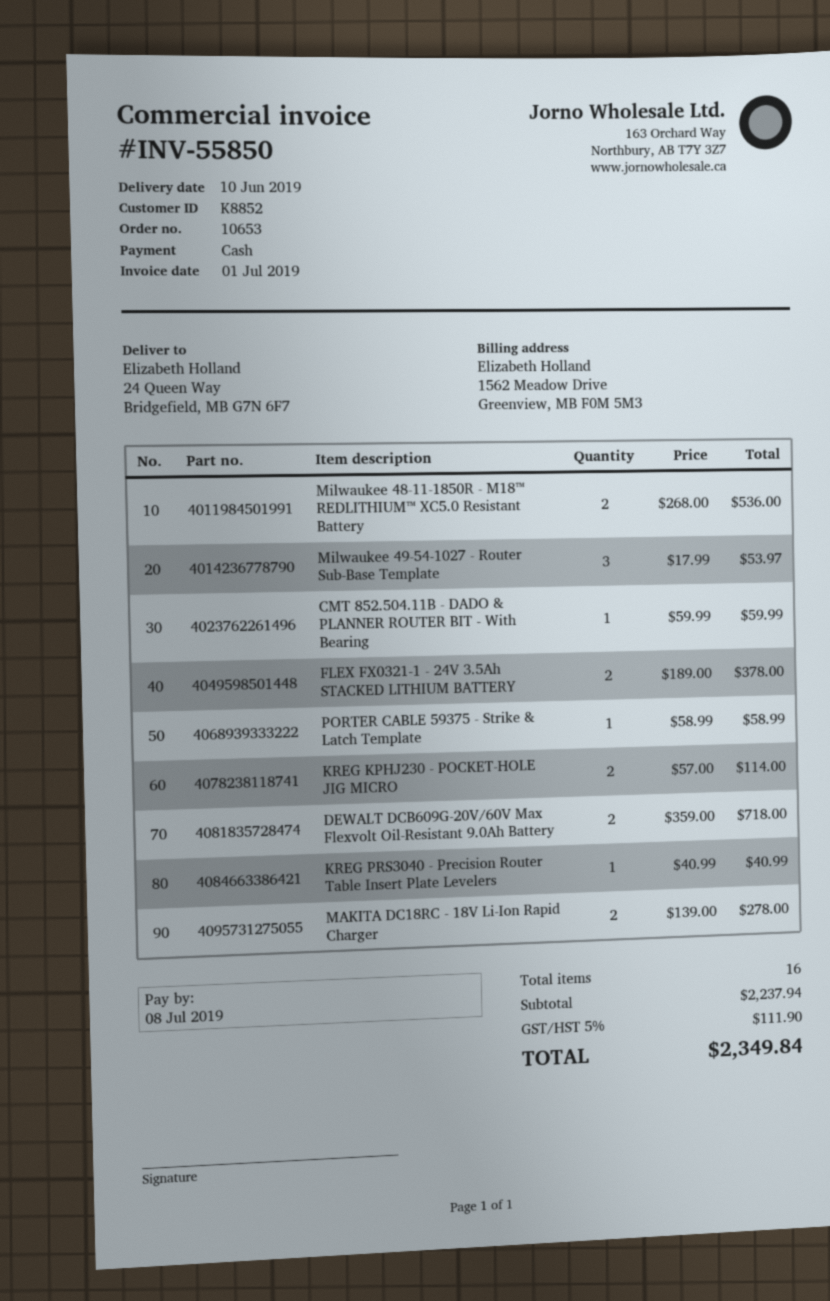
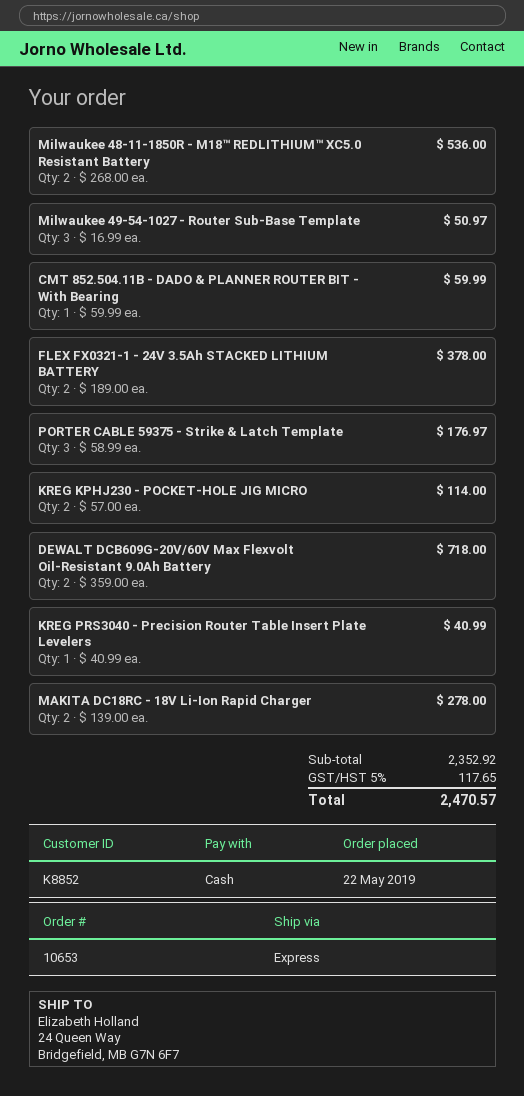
Milwaukee 49-54-1027 - Router Sub-Base Template: 3 x 17.99 = 53.97 -> 3 x 16.99 = 50.97
PORTER CABLE 59375 - Strike & Latch Template: 1 x 58.99 = 58.99 -> 3 x 58.99 = 176.97
subtotal: 2237.94 -> 2352.92
tax: 5% = 111.90 -> 5% = 117.65
total: 2349.84 -> 2470.57

